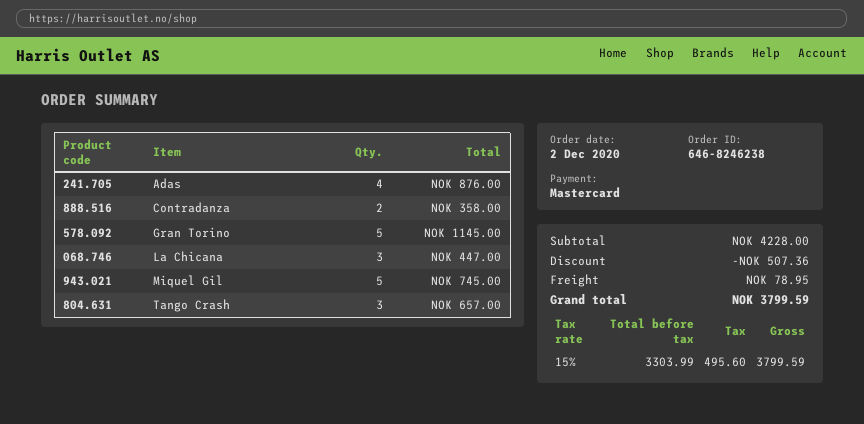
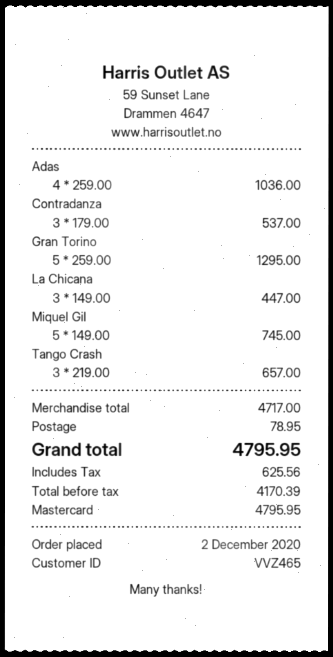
Adas: 4 for 876.00 -> 4 for 1036.00
Contradanza: 2 for 358.00 -> 3 for 537.00
Gran Torino: 5 for 1145.00 -> 5 for 1295.00
subtotal: 4228.00 -> 4717.00
discount: 507.36 -> none
net: 3303.99 -> 4170.39
tax: 495.60 -> 625.56
total: 3799.59 -> 4795.95

